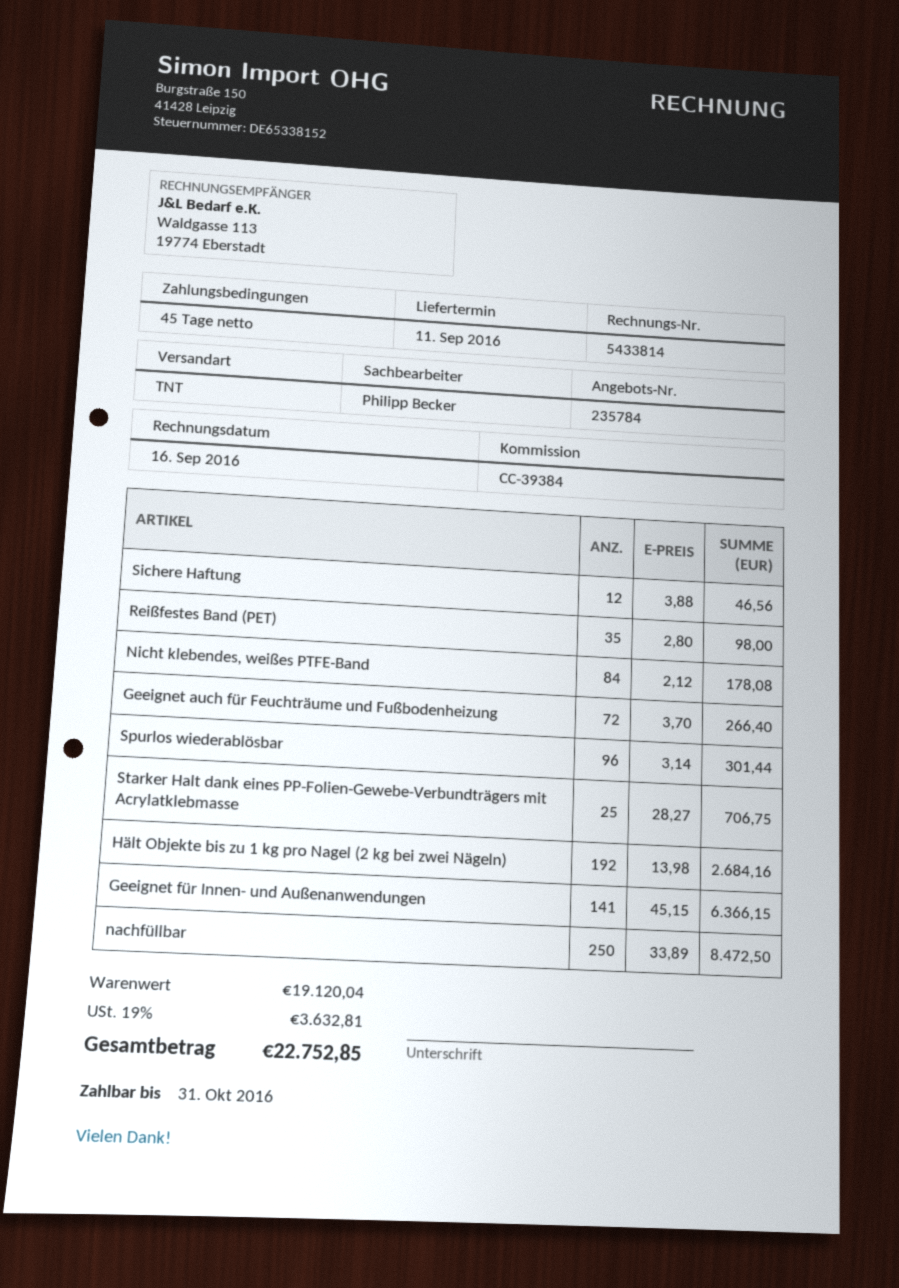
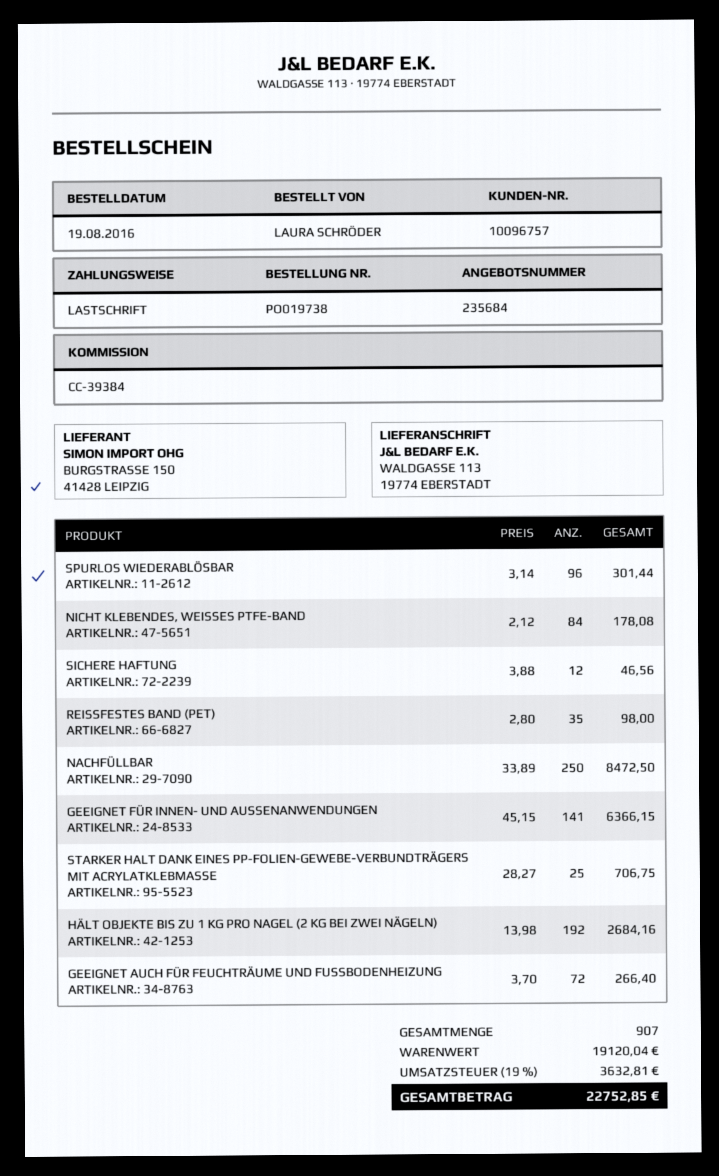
quote number: 235784 -> 235684

